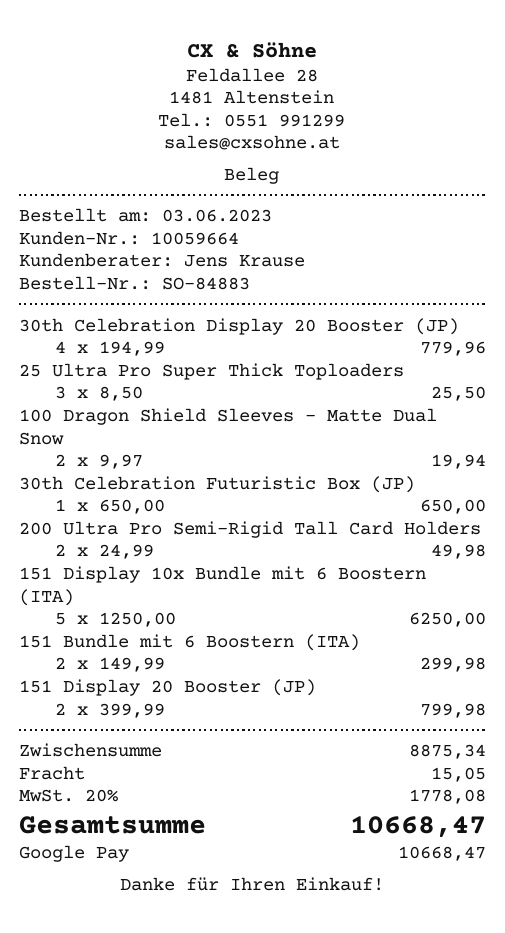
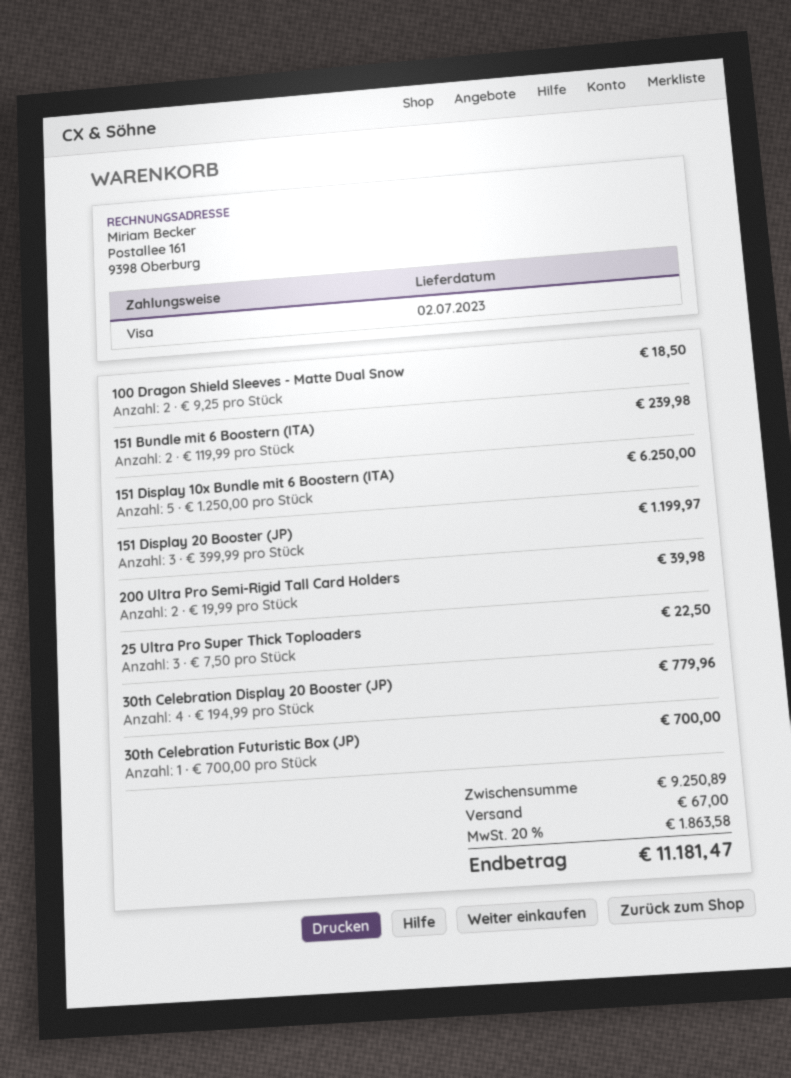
payment method: Google Pay -> Visa
25 Ultra Pro Super Thick Toploaders: 3 x 8.50 = 25.50 -> 3 x 7.50 = 22.50
100 Dragon Shield Sleeves - Matte Dual Snow: 2 x 9.97 = 19.94 -> 2 x 9.25 = 18.50
30th Celebration Futuristic Box (JP): 1 x 650.00 = 650.00 -> 1 x 700.00 = 700.00
200 Ultra Pro Semi-Rigid Tall Card Holders: 2 x 24.99 = 49.98 -> 2 x 19.99 = 39.98
151 Bundle mit 6 Boostern (ITA): 2 x 149.99 = 299.98 -> 2 x 119.99 = 239.98
151 Display 20 Booster (JP): 2 x 399.99 = 799.98 -> 3 x 399.99 = 1199.97
subtotal: 8875.34 -> 9250.89
shipping: 15.05 -> 67.00
tax: 20% = 1778.08 -> 20% = 1863.58
total: 10668.47 -> 11181.47

